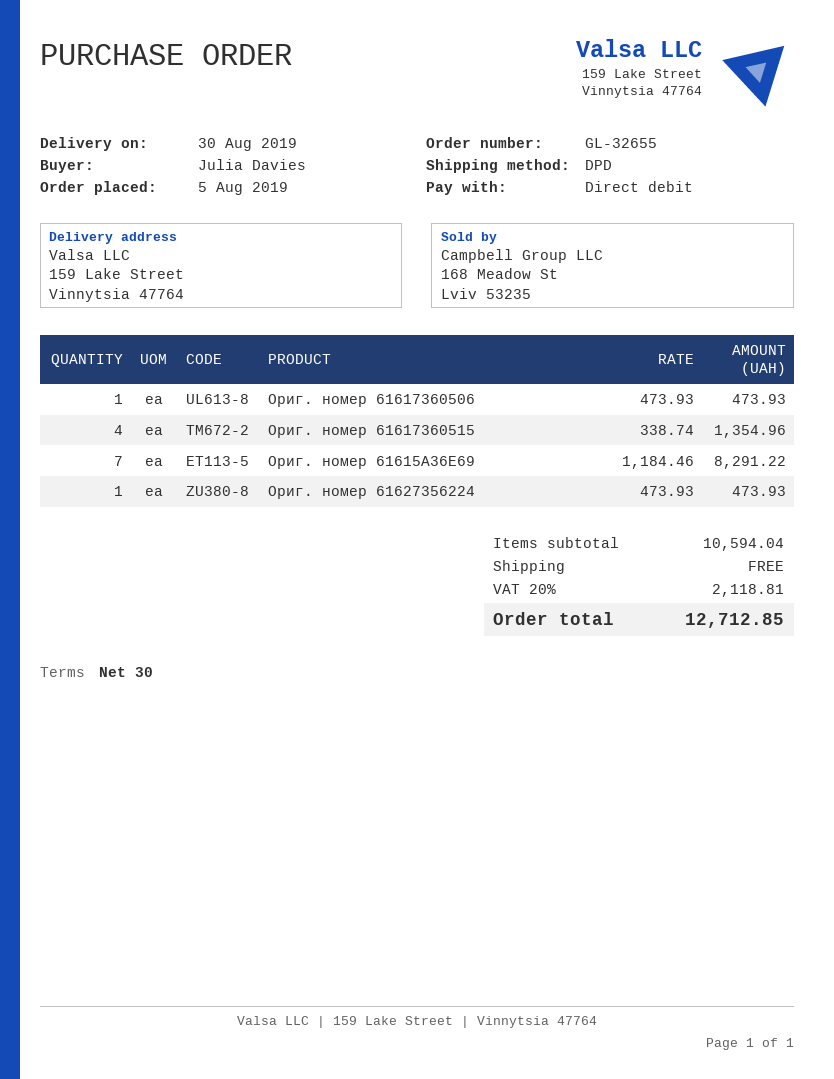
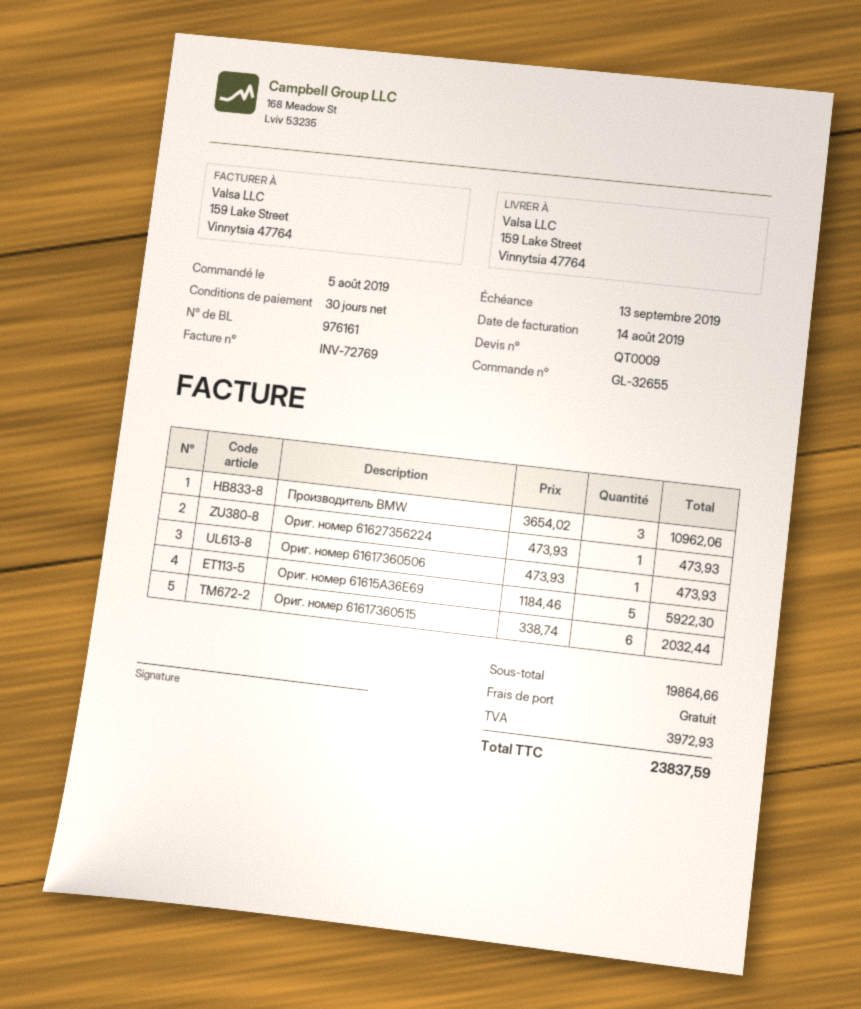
Ориг. номер 61617360515: 4 x 338.74 = 1354.96 -> 6 x 338.74 = 2032.44
Ориг. номер 61615A36E69: 7 x 1184.46 = 8291.22 -> 5 x 1184.46 = 5922.30
Производитель BMW: none -> 3 x 3654.02 = 10962.06
subtotal: 10594.04 -> 19864.66
tax: 2118.81 -> 3972.93
total: 12712.85 -> 23837.59

